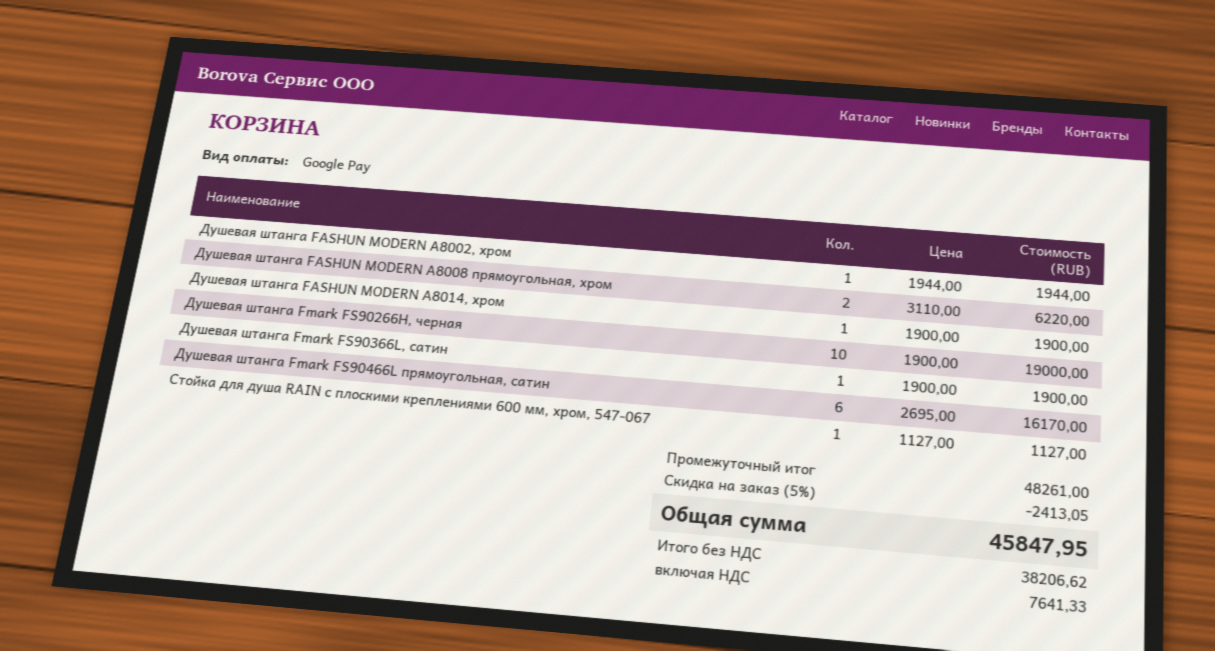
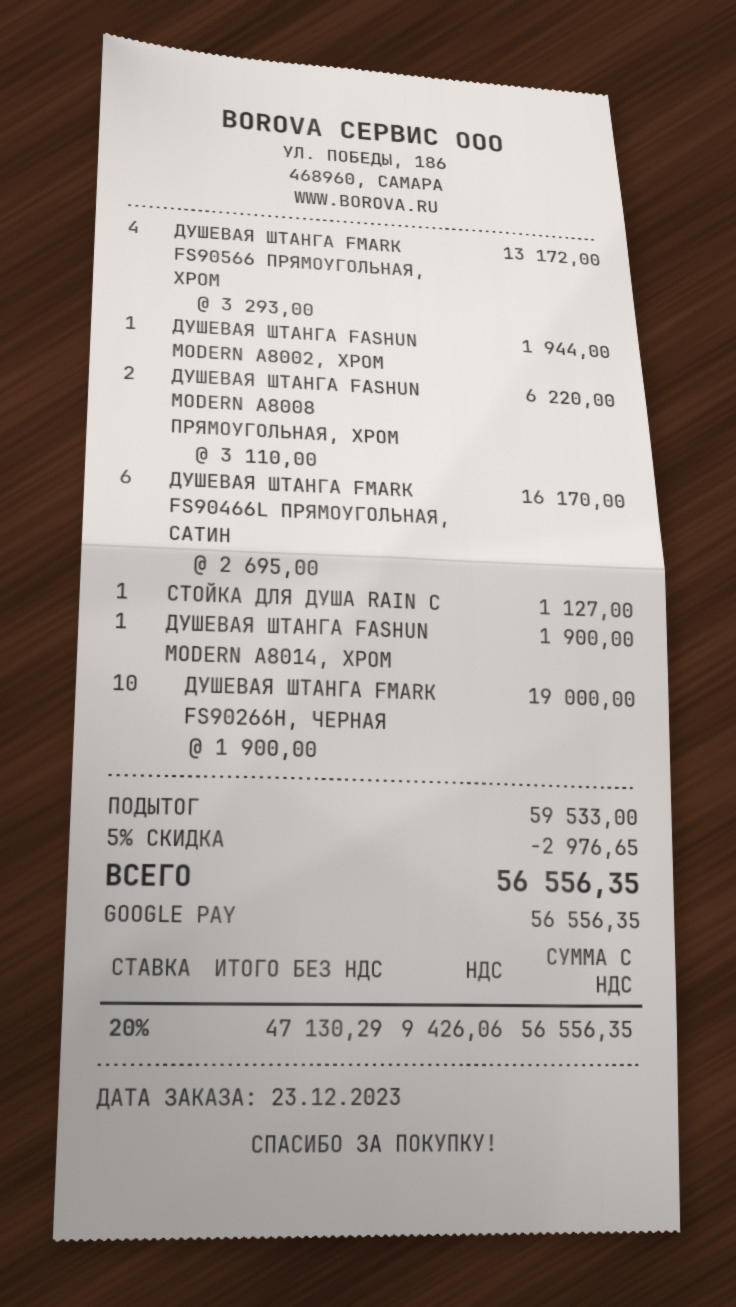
Душевая штанга Fmark FS90366L, сатин: 1 x 1900.00 = 1900.00 -> none
ДУШЕВАЯ ШТАНГА FMARK FS90566 ПРЯМОУГОЛЬНАЯ, ХРОМ: none -> 4 x 3293.00 = 13172.00
subtotal: 48261.00 -> 59533.00
discount: 5% = 2413.05 -> 5% = 2976.65
net: 38206.62 -> 47130.29
tax: 7641.33 -> 9426.06
total: 45847.95 -> 56556.35

